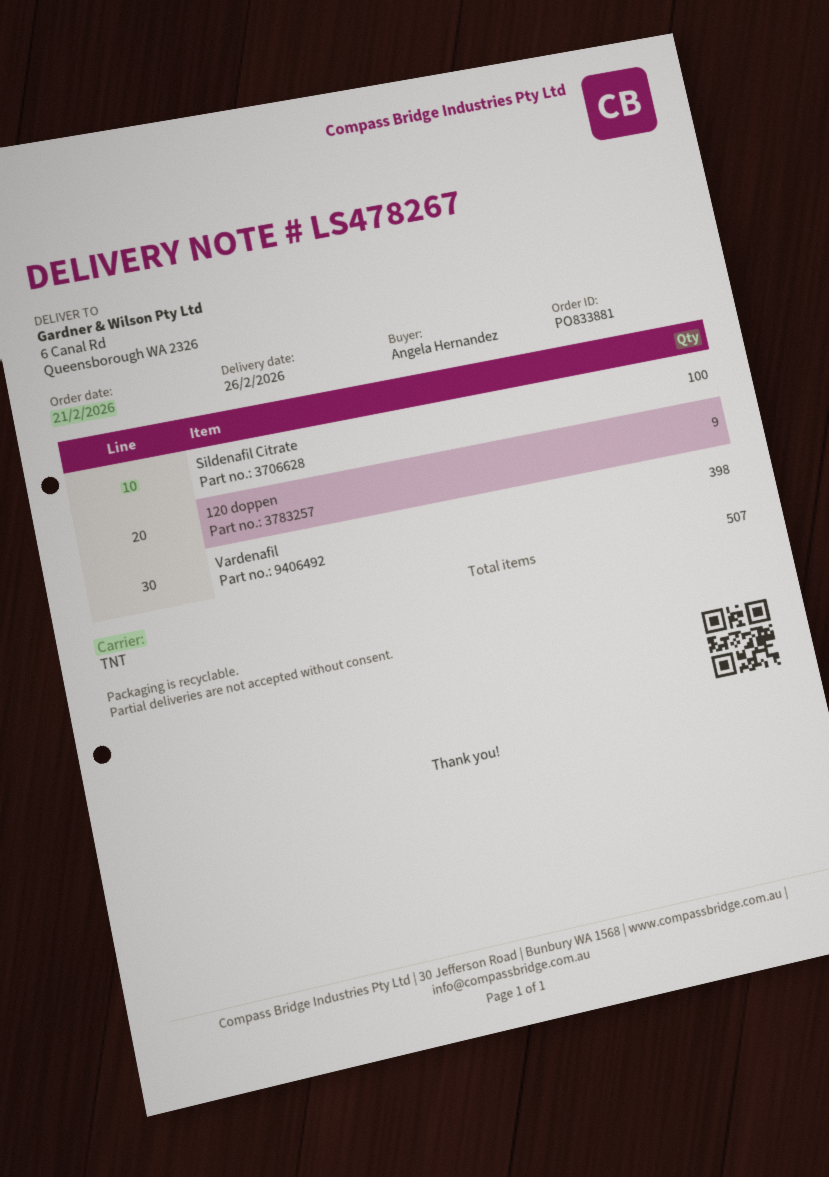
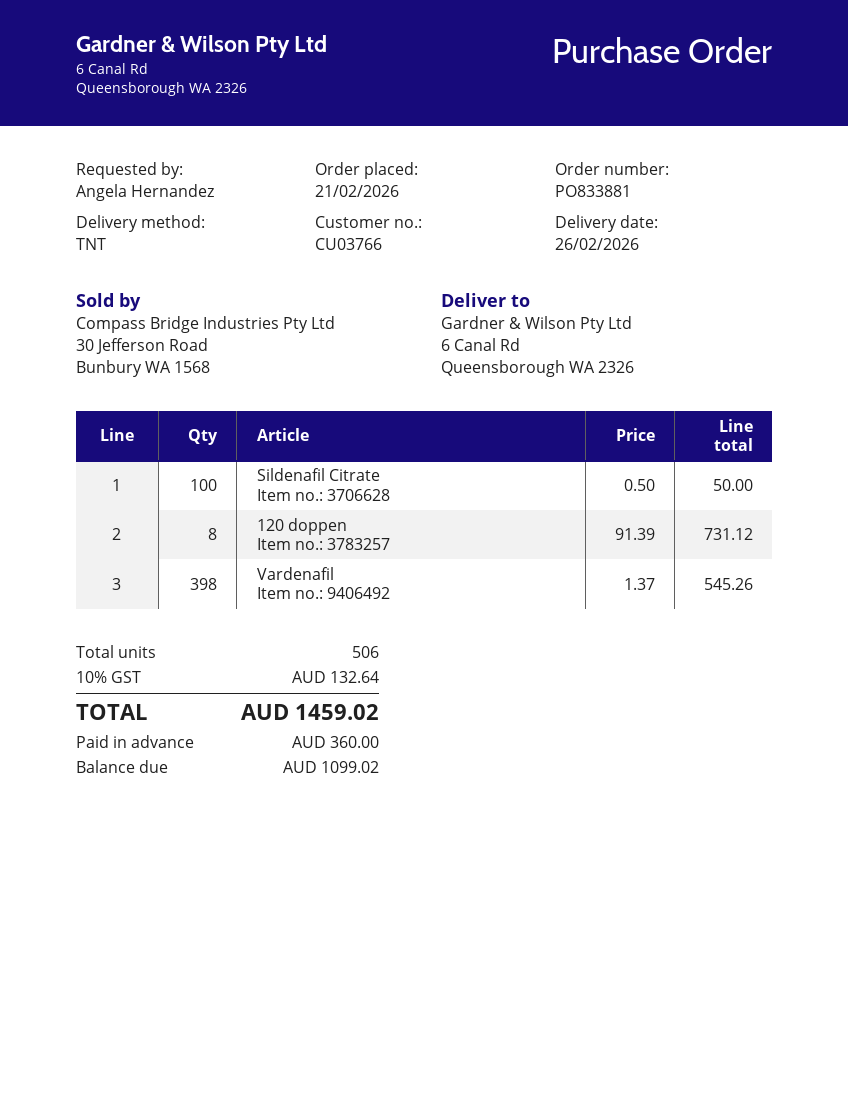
120 doppen: 9 -> 8
total quantity: 507 -> 506

